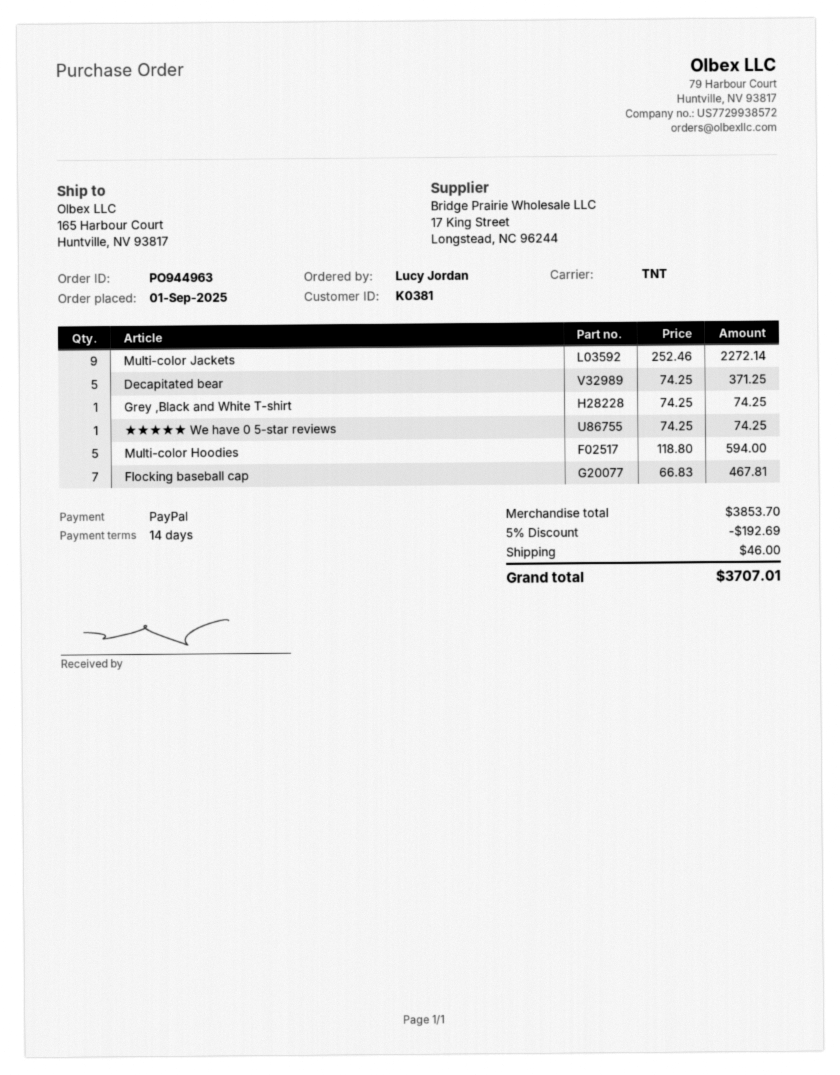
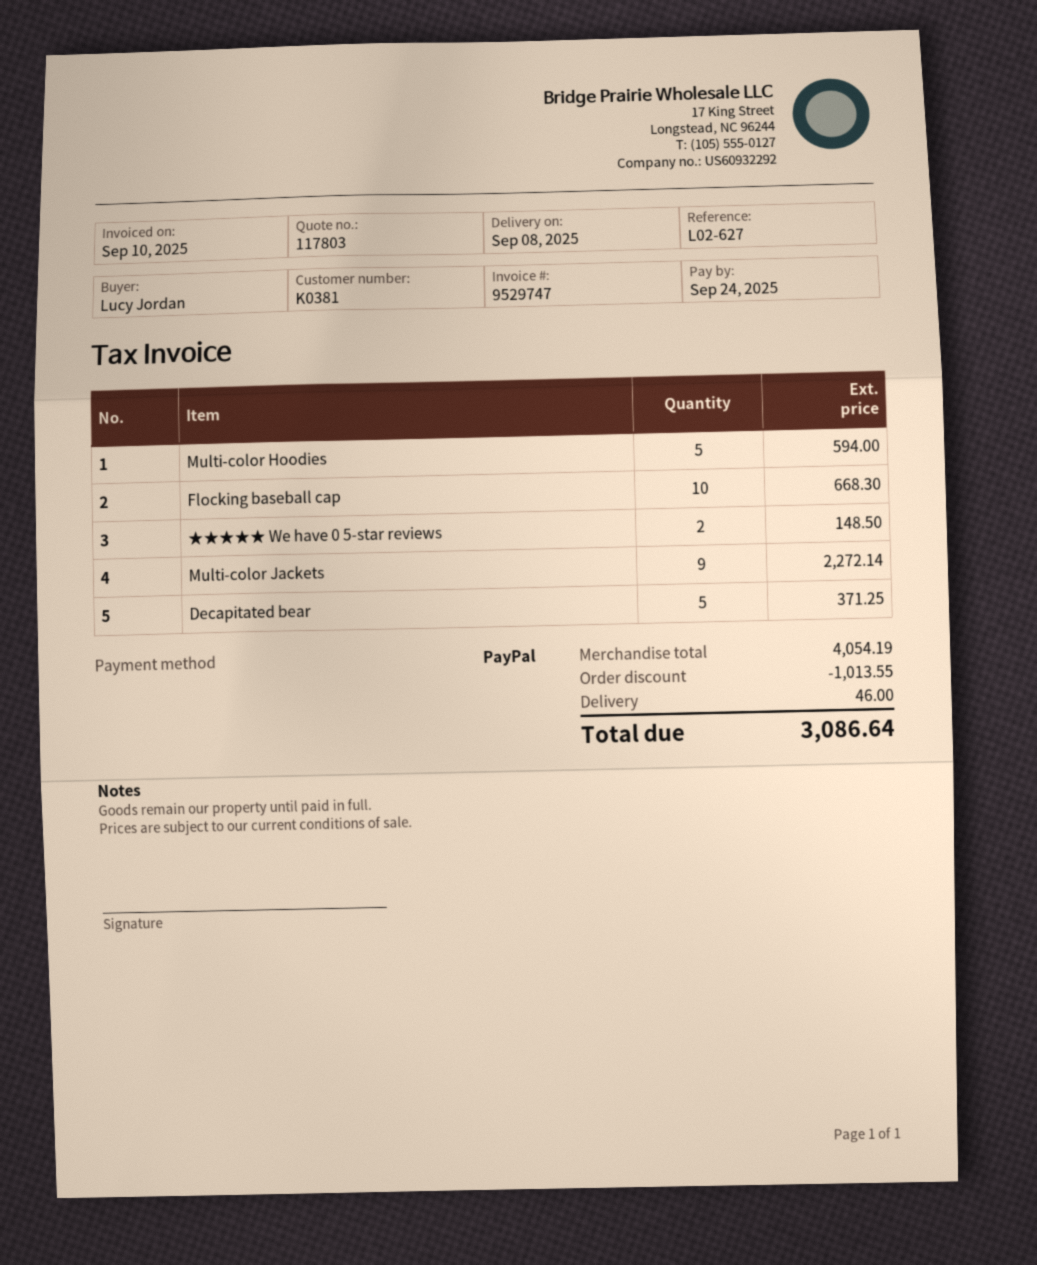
Grey ,Black and White T-shirt: 1 for 74.25 -> none
★★★★★ We have 0 5-star reviews: 1 for 74.25 -> 2 for 148.50
Flocking baseball cap: 7 for 467.81 -> 10 for 668.30
subtotal: 3853.70 -> 4054.19
discount: 192.69 -> 1013.55
total: 3707.01 -> 3086.64

